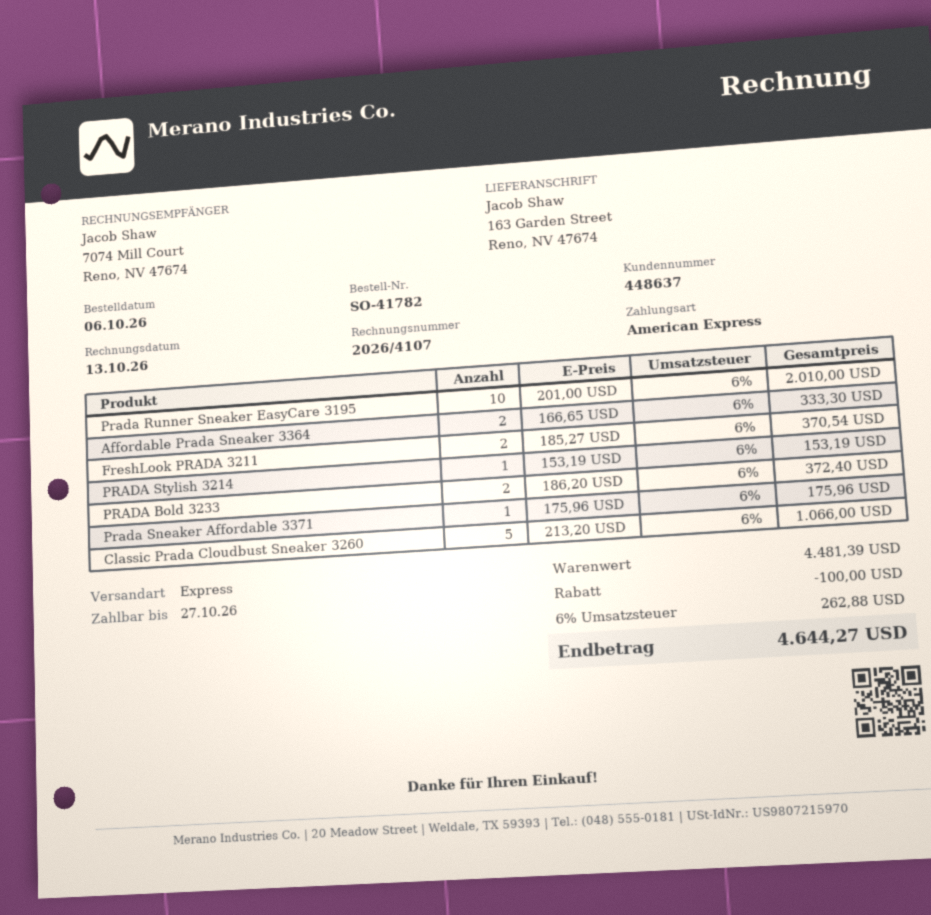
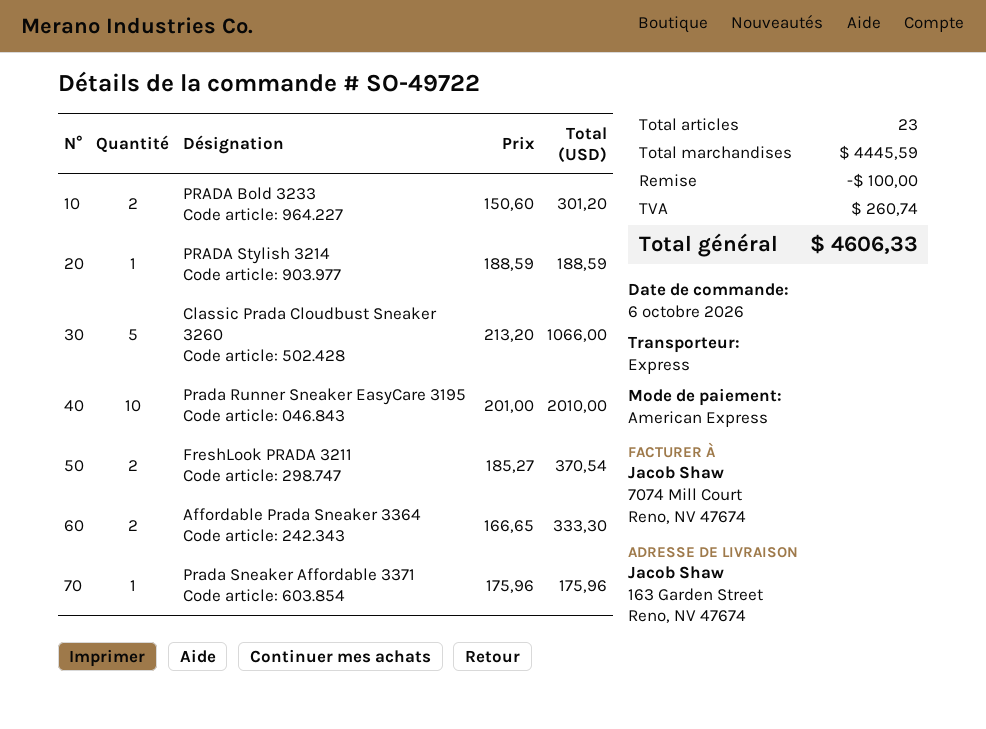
order number: SO-41782 -> SO-49722
PRADA Stylish 3214: 1 x 153.19 = 153.19 -> 1 x 188.59 = 188.59
PRADA Bold 3233: 2 x 186.20 = 372.40 -> 2 x 150.60 = 301.20
subtotal: 4481.39 -> 4445.59
tax: 262.88 -> 260.74
total: 4644.27 -> 4606.33

